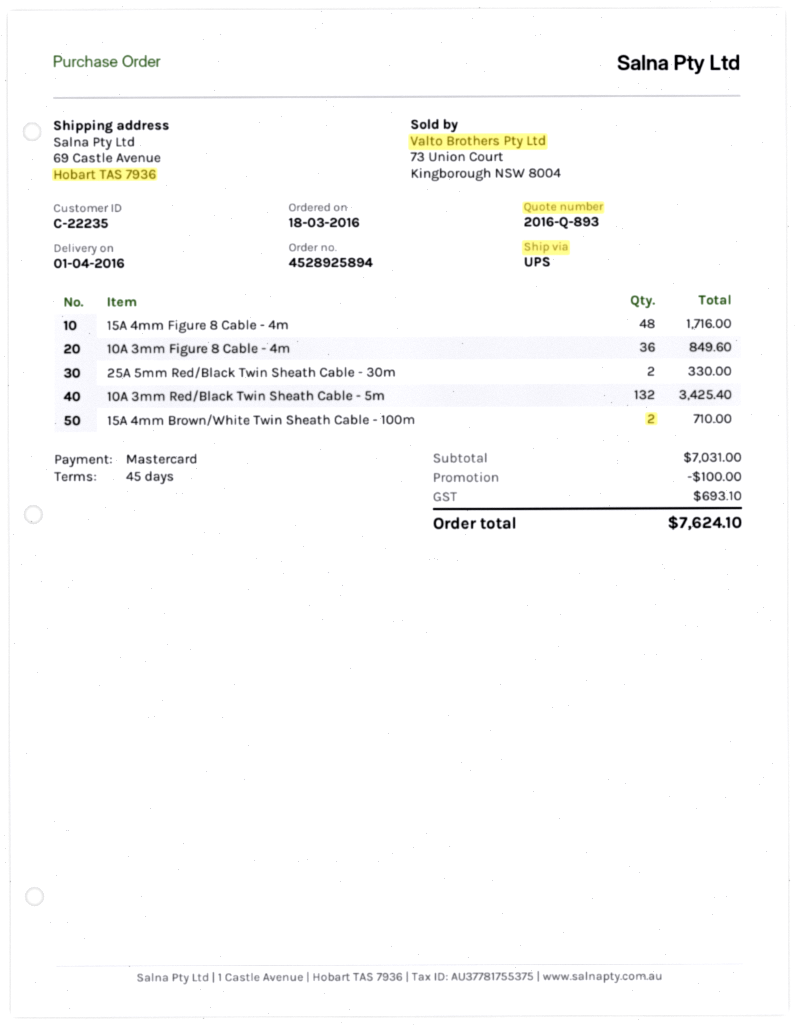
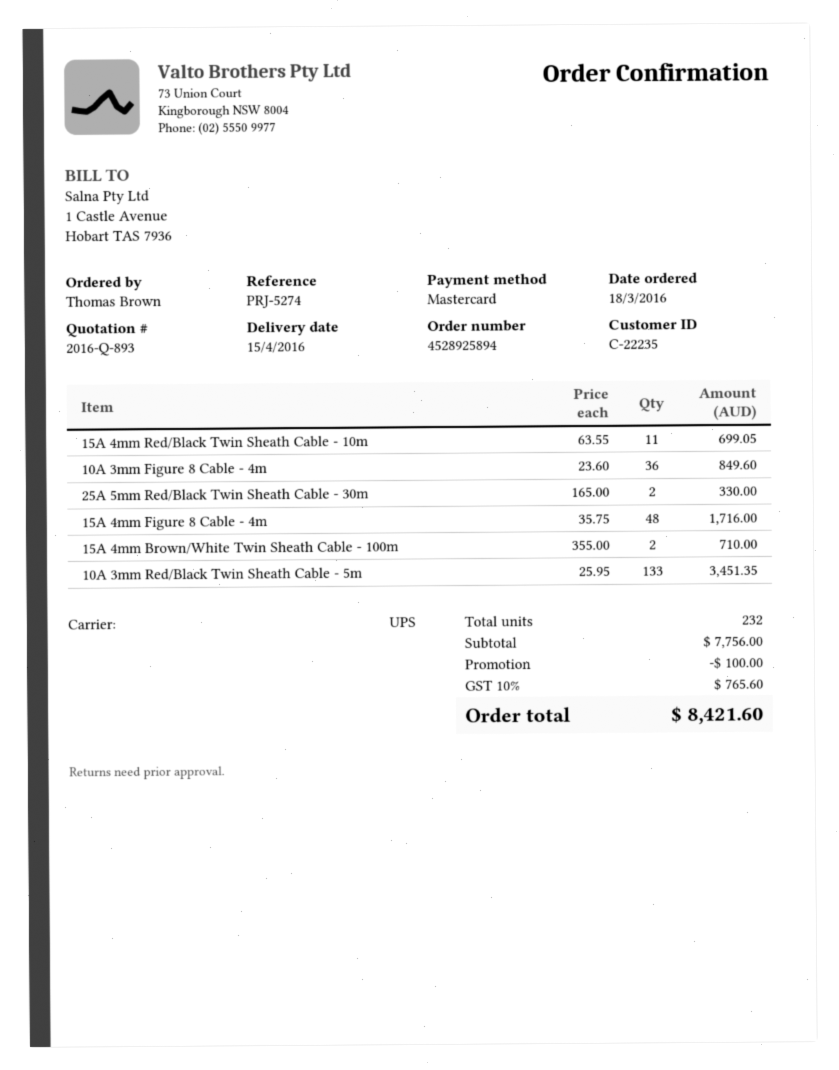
delivery date: 2016-04-01 -> 2016-04-15
10A 3mm Red/Black Twin Sheath Cable - 5m: 132 for 3425.40 -> 133 for 3451.35
15A 4mm Red/Black Twin Sheath Cable - 10m: none -> 11 for 699.05
subtotal: 7031.00 -> 7756.00
tax: 693.10 -> 765.60
total: 7624.10 -> 8421.60

